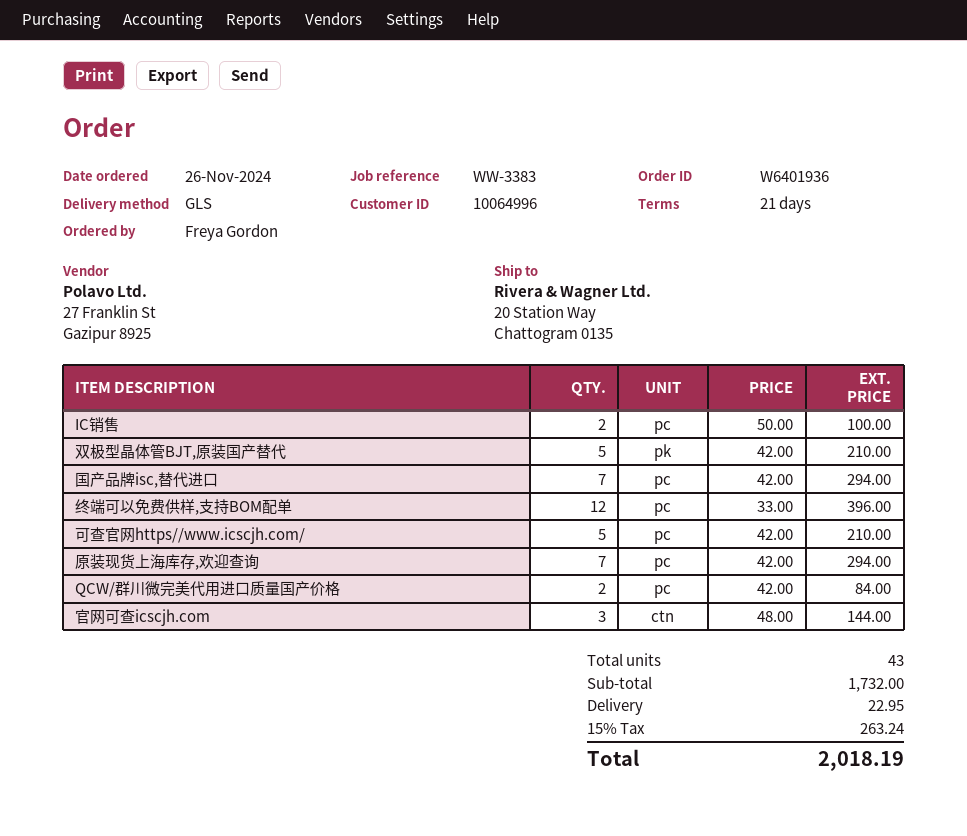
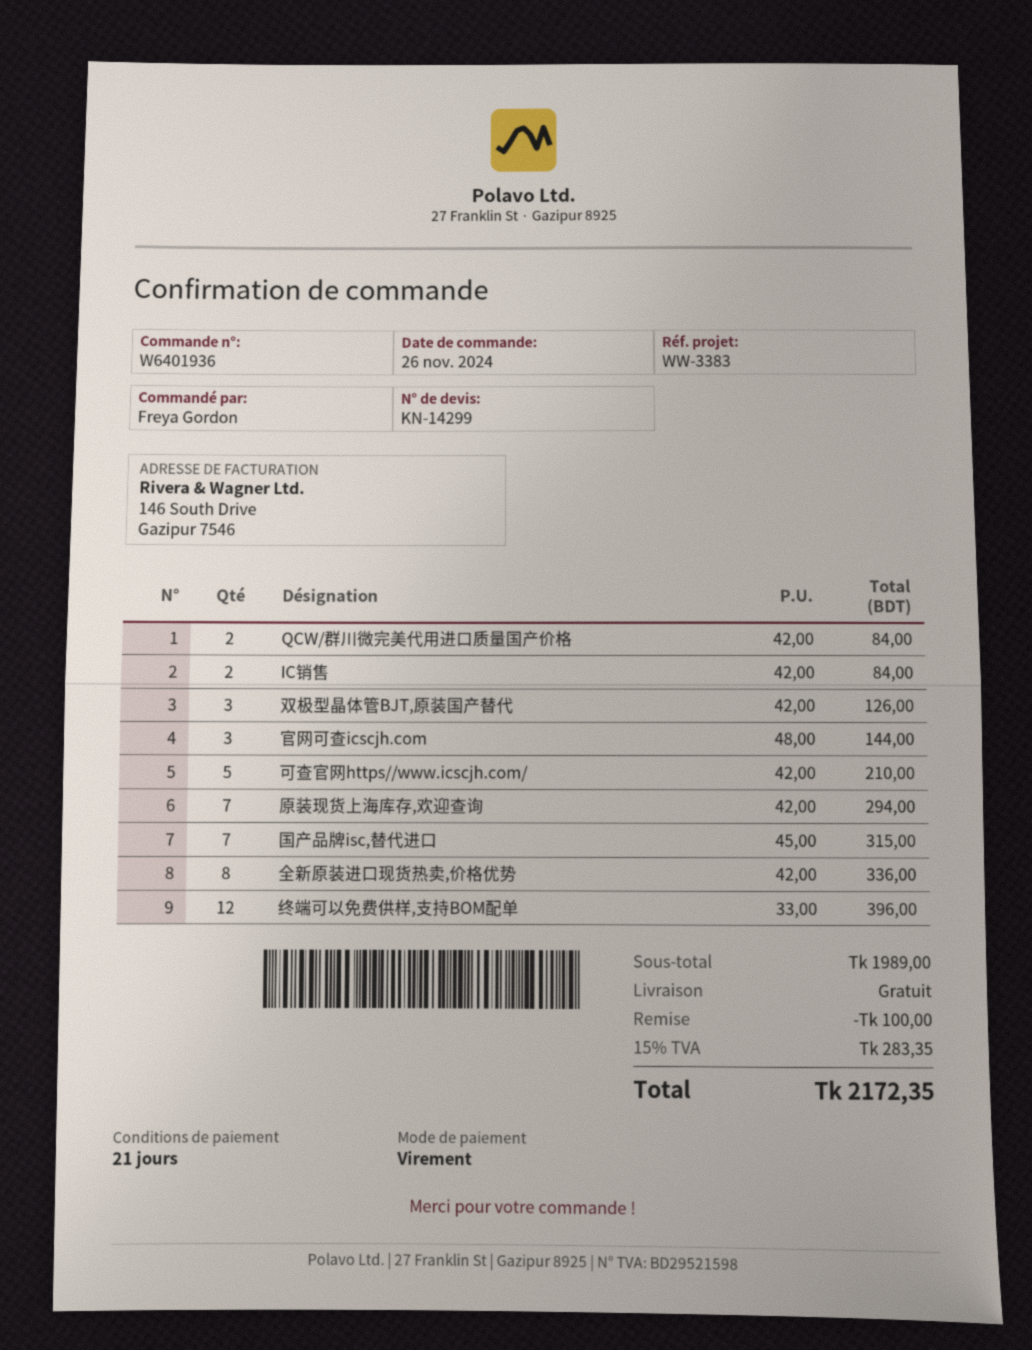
IC销售: 2 x 50.00 = 100.00 -> 2 x 42.00 = 84.00
双极型晶体管BJT,原装国产替代: 5 x 42.00 = 210.00 -> 3 x 42.00 = 126.00
国产品牌isc,替代进口: 7 x 42.00 = 294.00 -> 7 x 45.00 = 315.00
全新原装进口现货热卖,价格优势: none -> 8 x 42.00 = 336.00
subtotal: 1732.00 -> 1989.00
discount: none -> 100.00
shipping: 22.95 -> 0.00
tax: 15% = 263.24 -> 15% = 283.35
total: 2018.19 -> 2172.35

